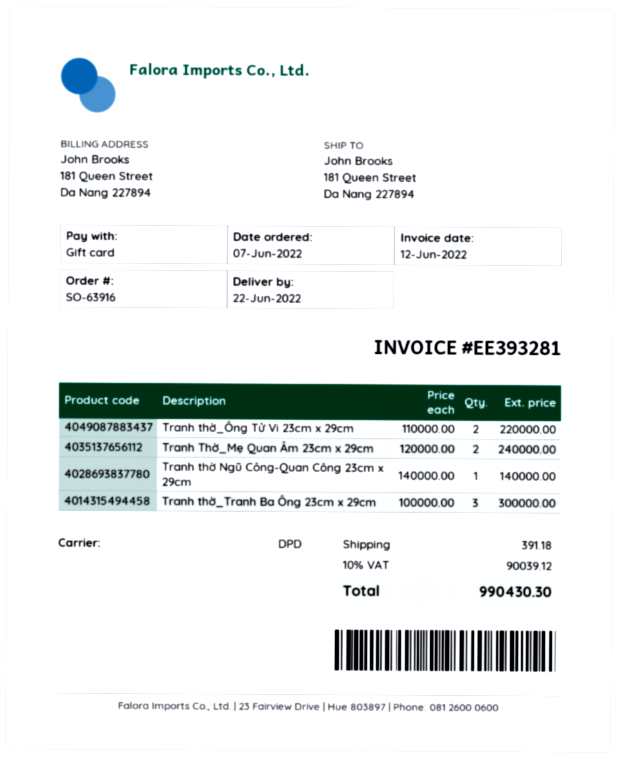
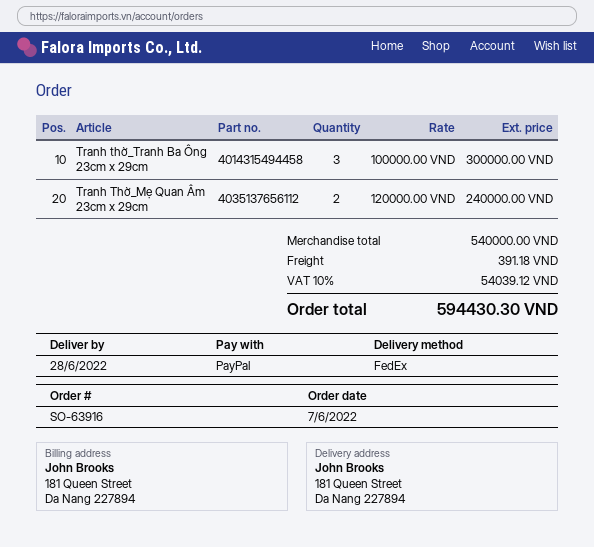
delivery date: 2022-06-22 -> 2022-06-28
payment method: gift card -> PayPal
shipping method: DPD -> FedEx
Tranh thờ_Ông Tử Vi 23cm x 29cm: 2 x 110000.00 = 220000.00 -> none
Tranh thờ Ngũ Công-Quan Công 23cm x 29cm: 1 x 140000.00 = 140000.00 -> none
tax: 10% = 90039.12 -> 10% = 54039.12
total: 990430.30 -> 594430.30

